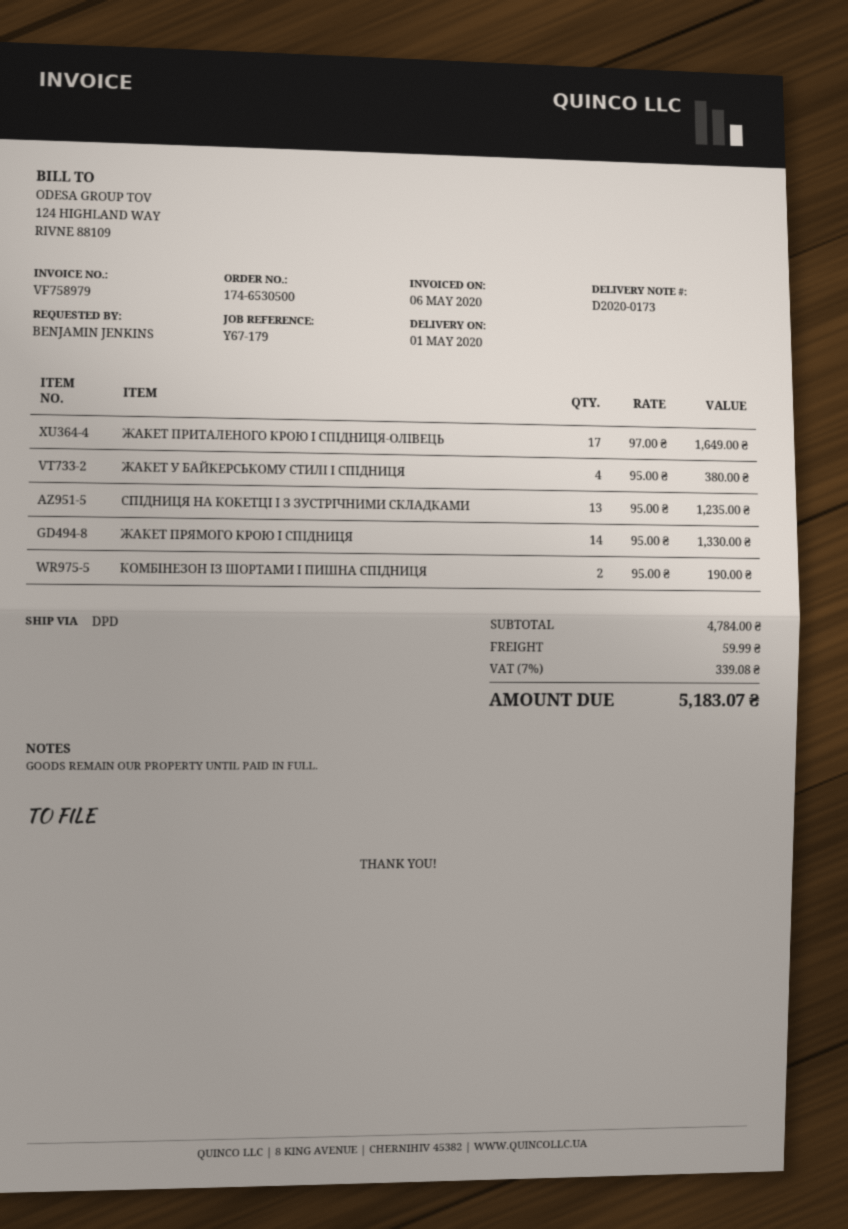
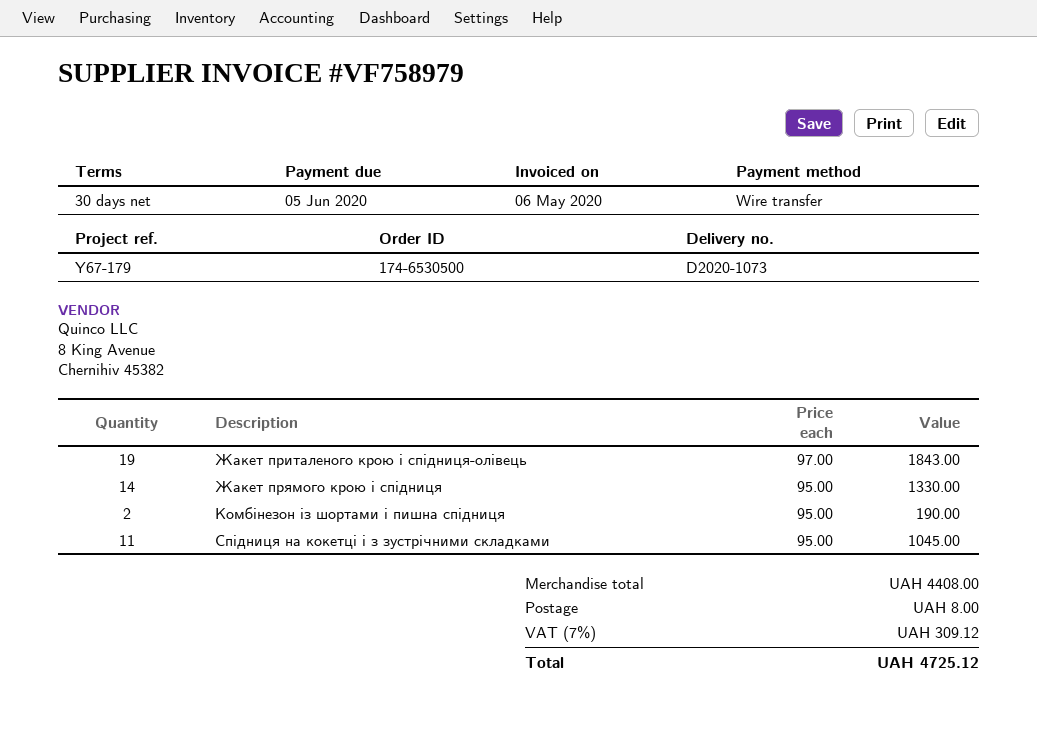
delivery note number: D2020-0173 -> D2020-1073
ЖАКЕТ ПРИТАЛЕНОГО КРОЮ І СПІДНИЦЯ-ОЛІВЕЦЬ: 17 x 97.00 = 1649.00 -> 19 x 97.00 = 1843.00
ЖАКЕТ У БАЙКЕРСЬКОМУ СТИЛІ І СПІДНИЦЯ: 4 x 95.00 = 380.00 -> none
СПІДНИЦЯ НА КОКЕТЦІ І З ЗУСТРІЧНИМИ СКЛАДКАМИ: 13 x 95.00 = 1235.00 -> 11 x 95.00 = 1045.00
subtotal: 4784.00 -> 4408.00
shipping: 59.99 -> 8.00
tax: 7% = 339.08 -> 7% = 309.12
total: 5183.07 -> 4725.12

